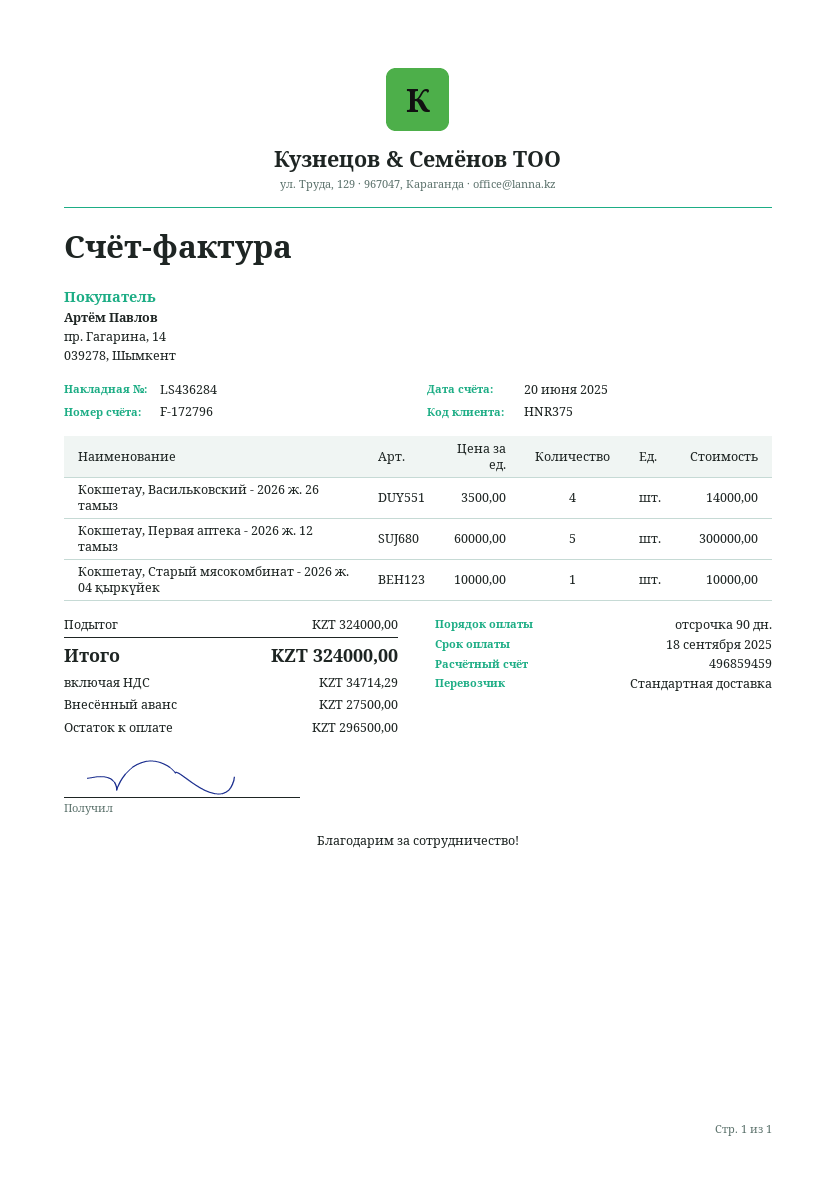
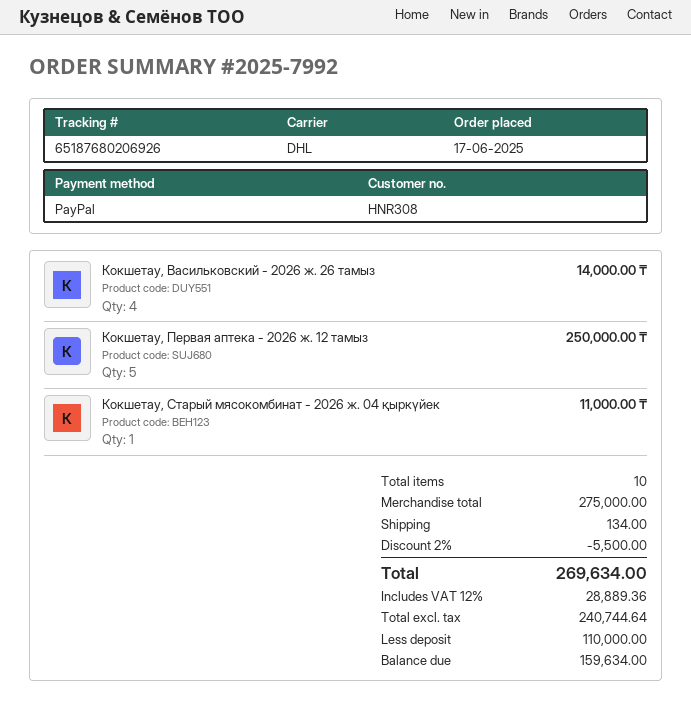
customer number: HNR375 -> HNR308
shipping method: standard -> DHL
Кокшетау, Первая аптека - 2026 ж. 12 тамыз: 5 for 300000.00 -> 5 for 250000.00
Кокшетау, Старый мясокомбинат - 2026 ж. 04 қыркүйек: 1 for 10000.00 -> 1 for 11000.00
subtotal: 324000.00 -> 275000.00
discount: none -> 2% = 5500.00
shipping: none -> 134.00
tax: 34714.29 -> 28889.36
total: 324000.00 -> 269634.00
deposit: 27500.00 -> 110000.00
balance: 296500.00 -> 159634.00

